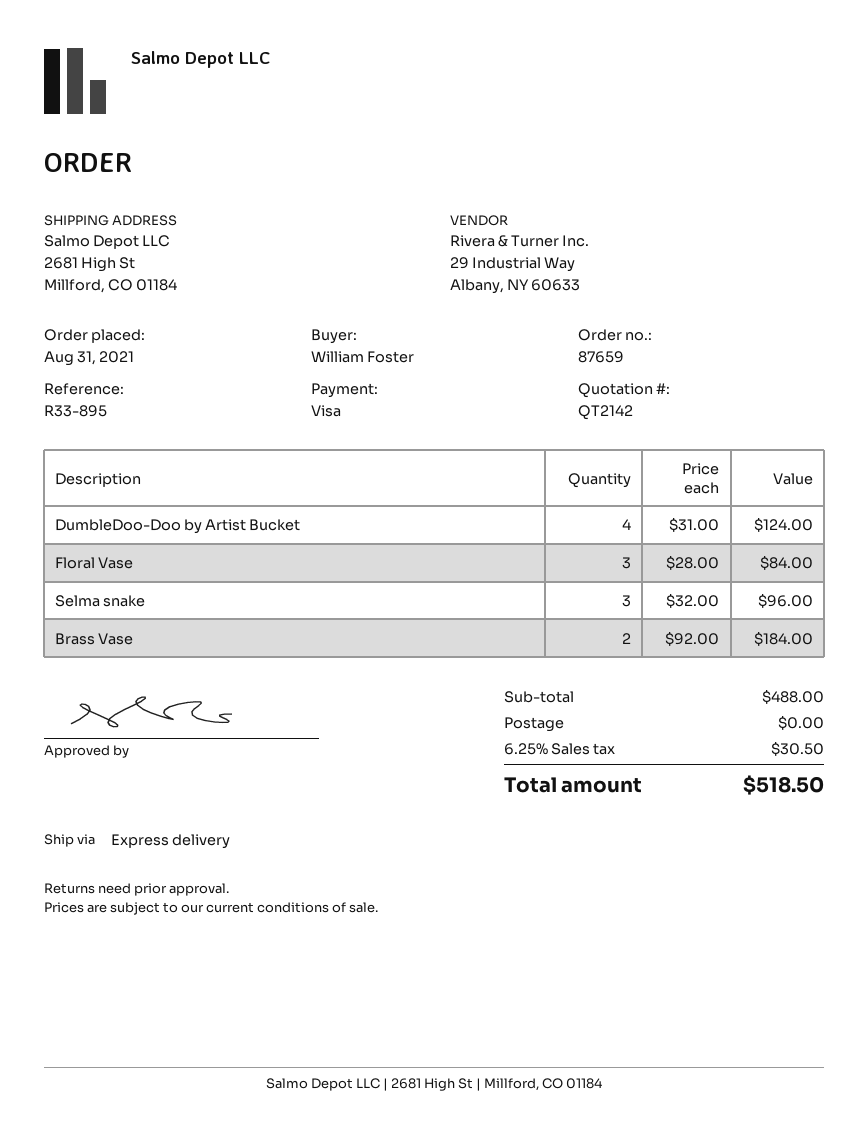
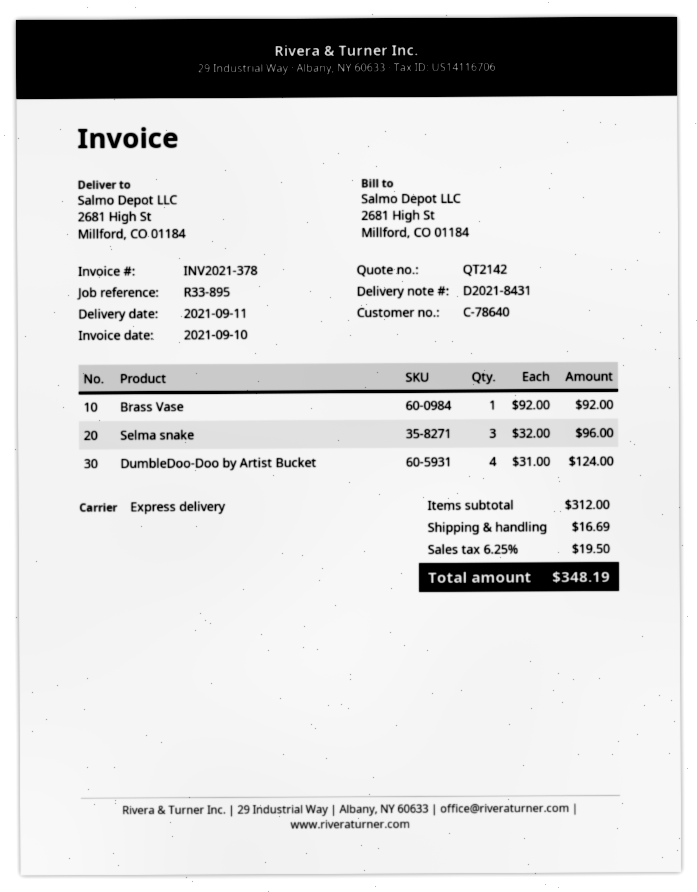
Floral Vase: 3 x 28.00 = 84.00 -> none
Brass Vase: 2 x 92.00 = 184.00 -> 1 x 92.00 = 92.00
subtotal: 488.00 -> 312.00
shipping: 0.00 -> 16.69
tax: 6.25% = 30.50 -> 6.25% = 19.50
total: 518.50 -> 348.19

